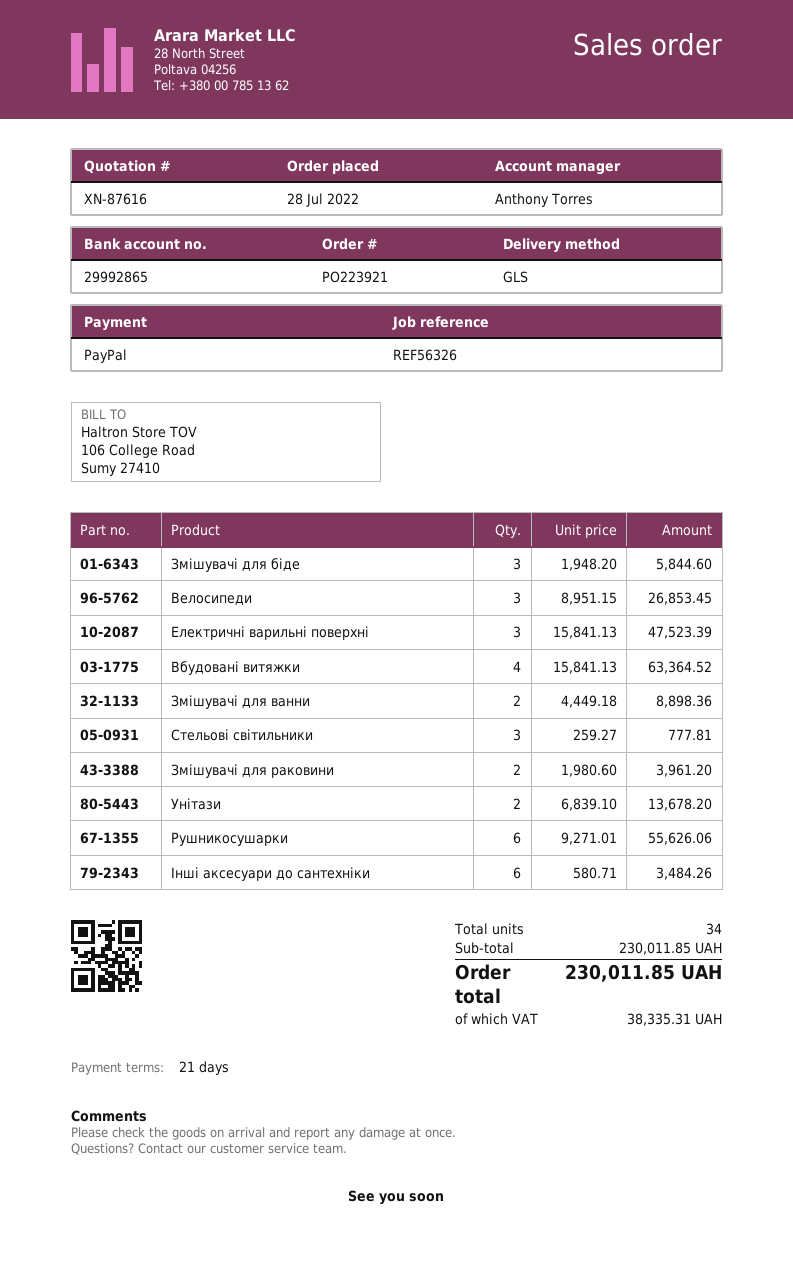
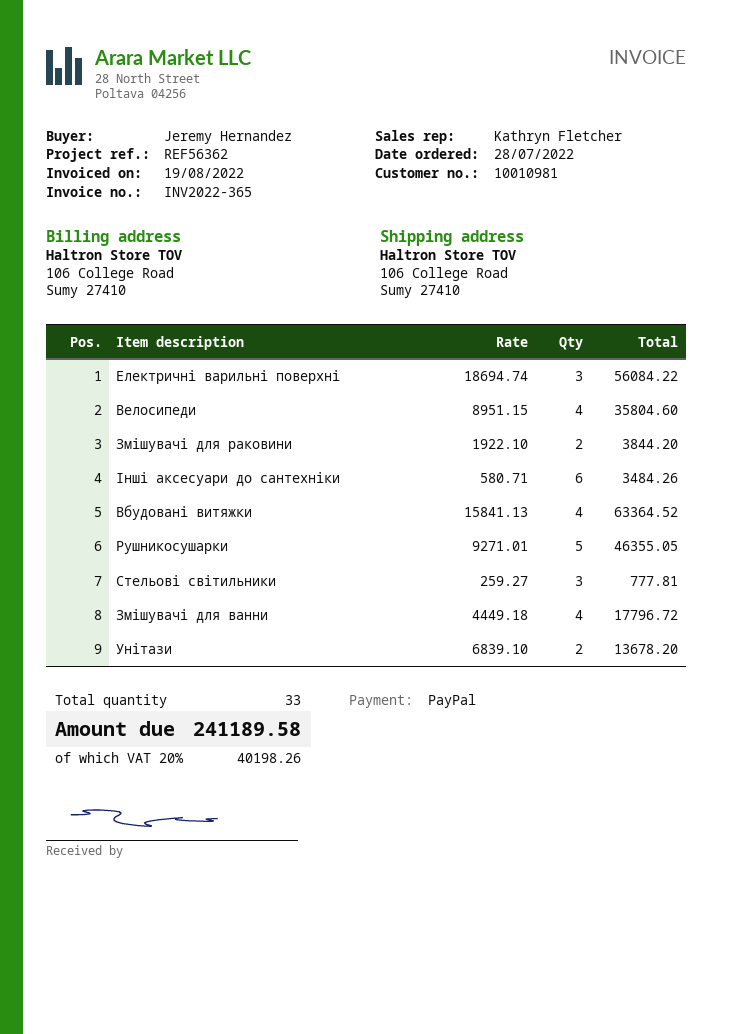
reference: REF56326 -> REF56362
sales rep: Anthony Torres -> Kathryn Fletcher
Змішувачі для біде: 3 x 1948.20 = 5844.60 -> none
Велосипеди: 3 x 8951.15 = 26853.45 -> 4 x 8951.15 = 35804.60
Електричні варильні поверхні: 3 x 15841.13 = 47523.39 -> 3 x 18694.74 = 56084.22
Змішувачі для ванни: 2 x 4449.18 = 8898.36 -> 4 x 4449.18 = 17796.72
Змішувачі для раковини: 2 x 1980.60 = 3961.20 -> 2 x 1922.10 = 3844.20
Рушникосушарки: 6 x 9271.01 = 55626.06 -> 5 x 9271.01 = 46355.05
total quantity: 34 -> 33
tax: 38335.31 -> 40198.26
total: 230011.85 -> 241189.58

